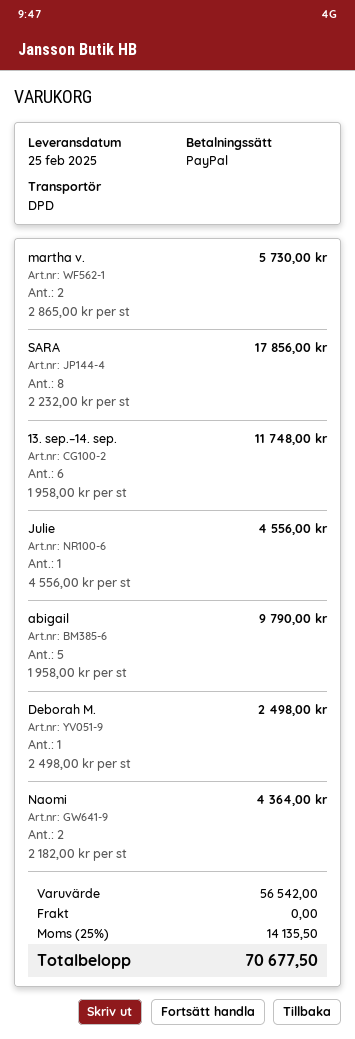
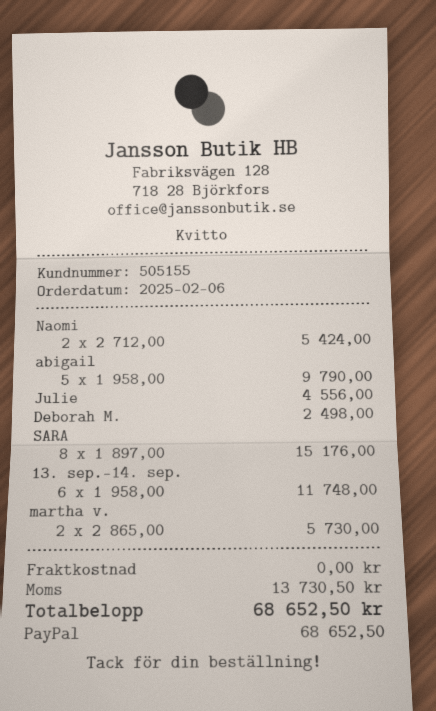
SARA: 8 x 2232.00 = 17856.00 -> 8 x 1897.00 = 15176.00
Naomi: 2 x 2182.00 = 4364.00 -> 2 x 2712.00 = 5424.00
tax: 14135.50 -> 13730.50
total: 70677.50 -> 68652.50

